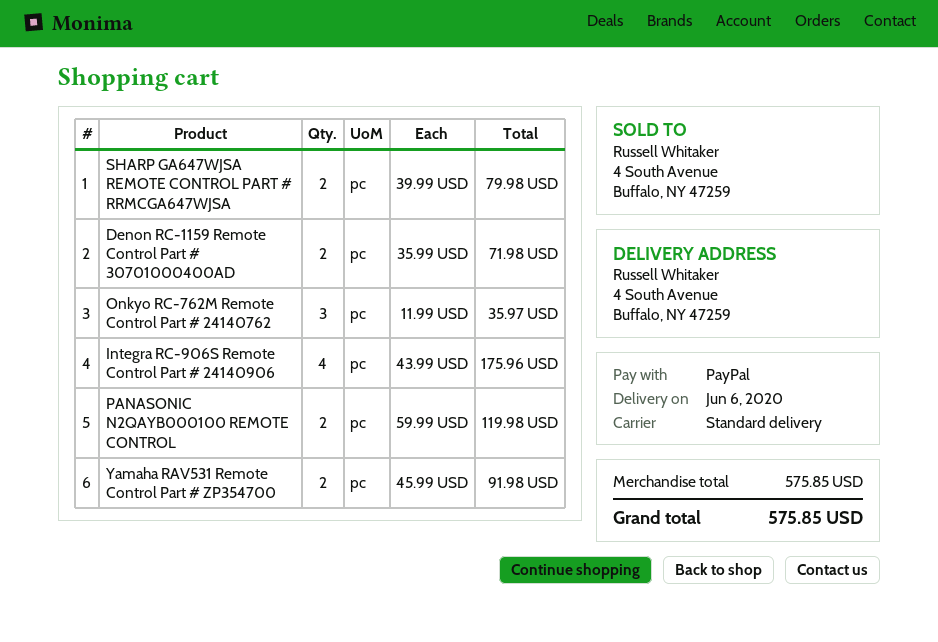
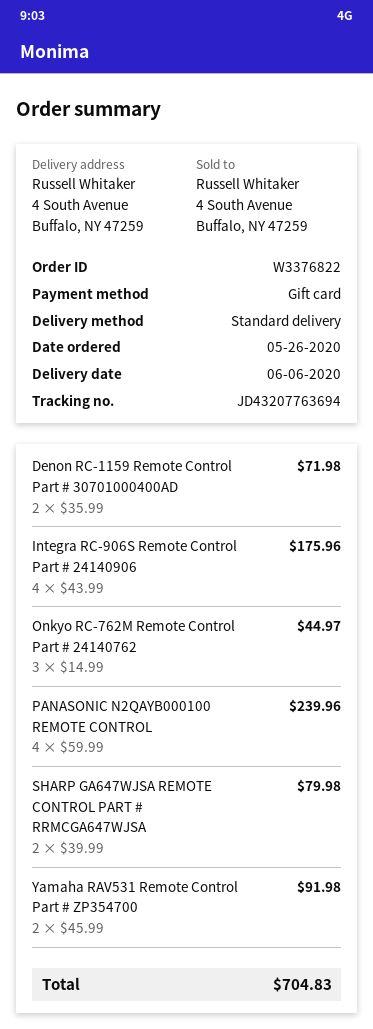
payment method: PayPal -> gift card
Onkyo RC-762M Remote Control Part # 24140762: 3 x 11.99 = 35.97 -> 3 x 14.99 = 44.97
PANASONIC N2QAYB000100 REMOTE CONTROL: 2 x 59.99 = 119.98 -> 4 x 59.99 = 239.96
total: 575.85 -> 704.83

